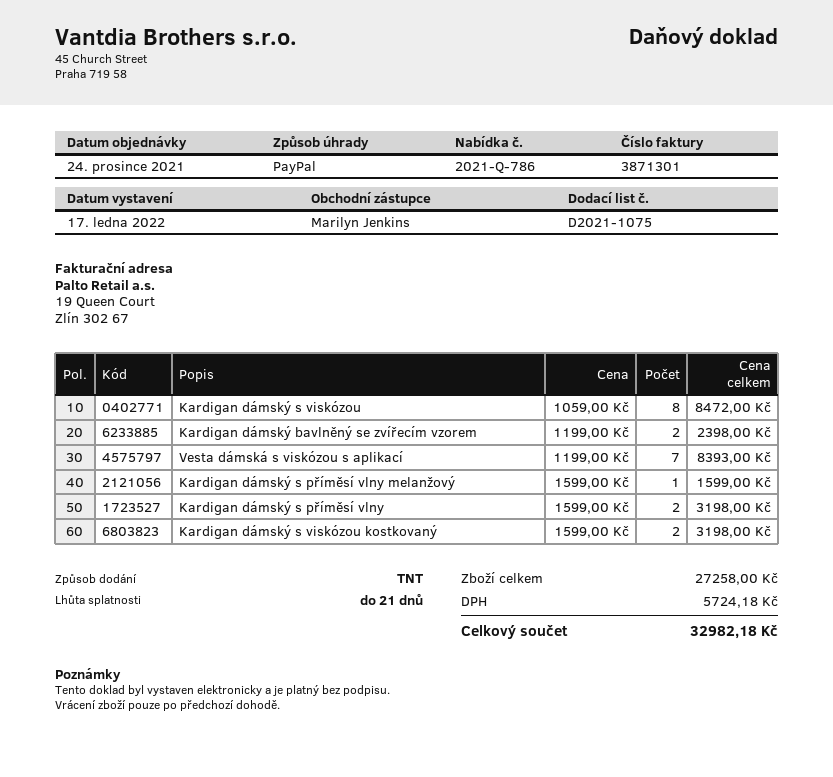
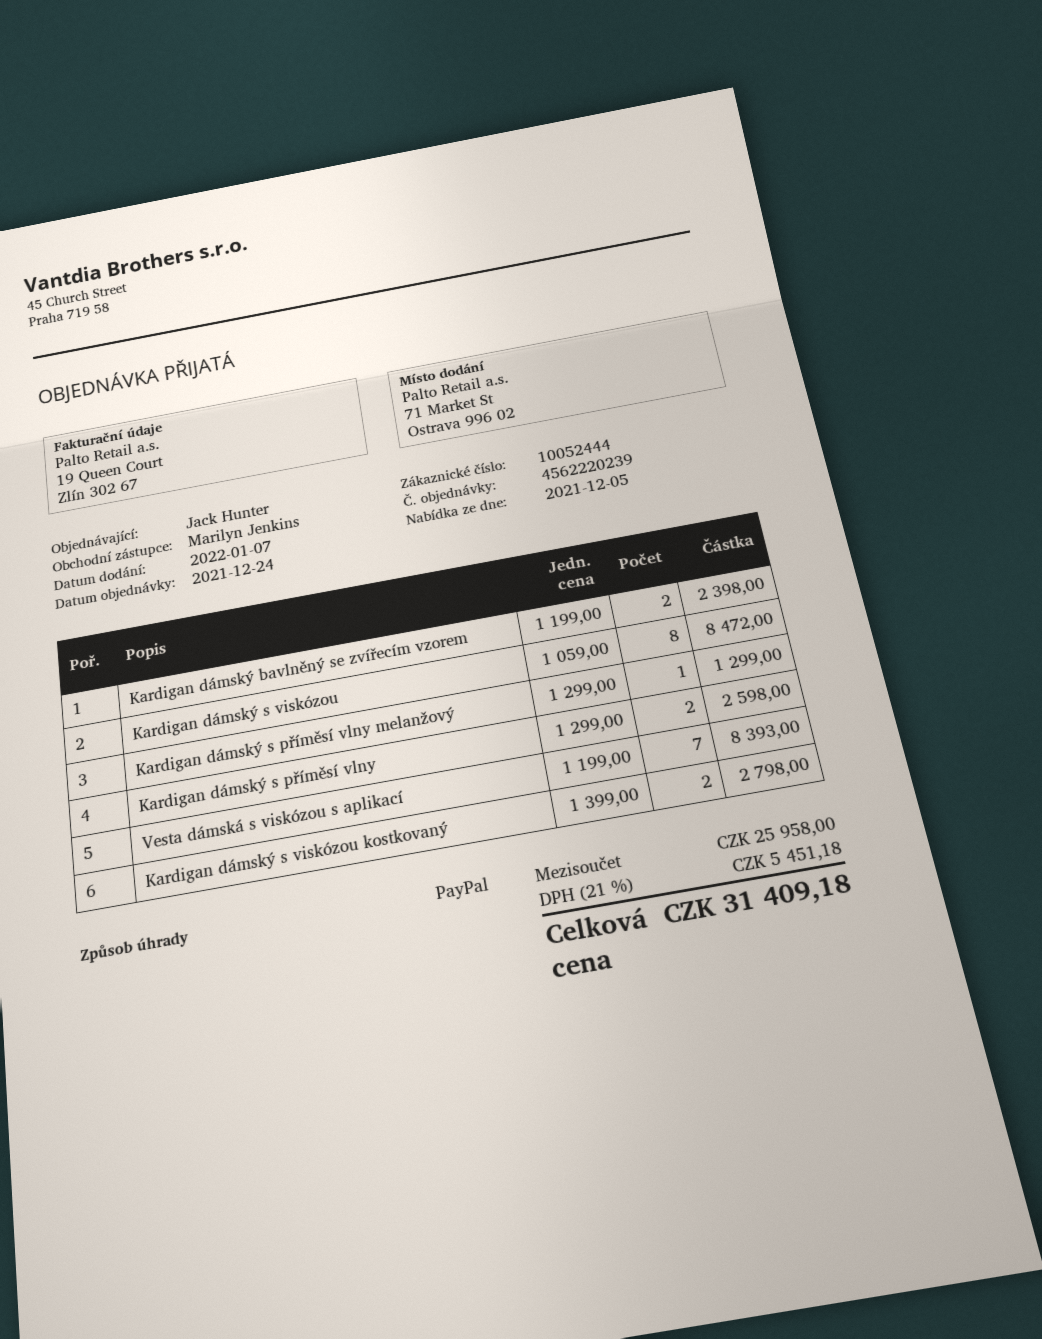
Kardigan dámský s příměsí vlny melanžový: 1 x 1599.00 = 1599.00 -> 1 x 1299.00 = 1299.00
Kardigan dámský s příměsí vlny: 2 x 1599.00 = 3198.00 -> 2 x 1299.00 = 2598.00
Kardigan dámský s viskózou kostkovaný: 2 x 1599.00 = 3198.00 -> 2 x 1399.00 = 2798.00
subtotal: 27258.00 -> 25958.00
tax: 5724.18 -> 5451.18
total: 32982.18 -> 31409.18

